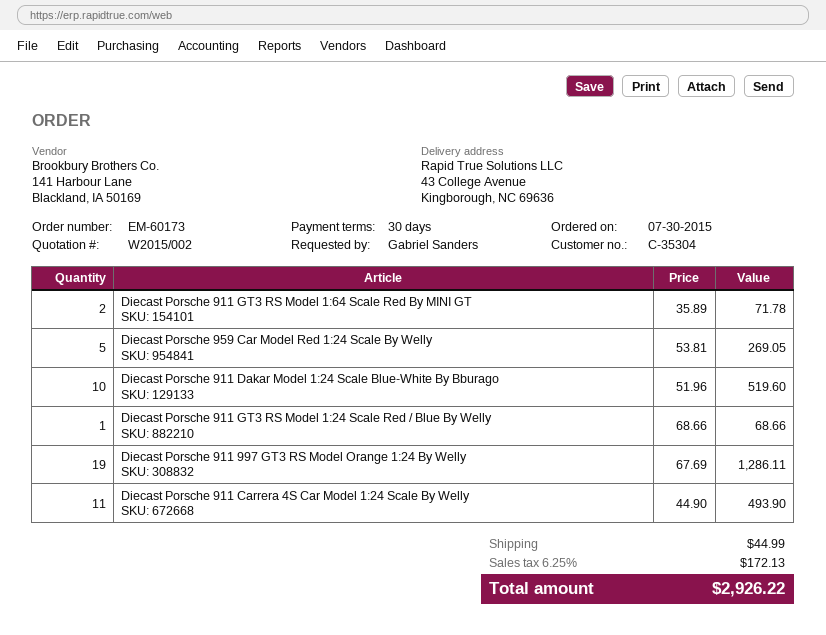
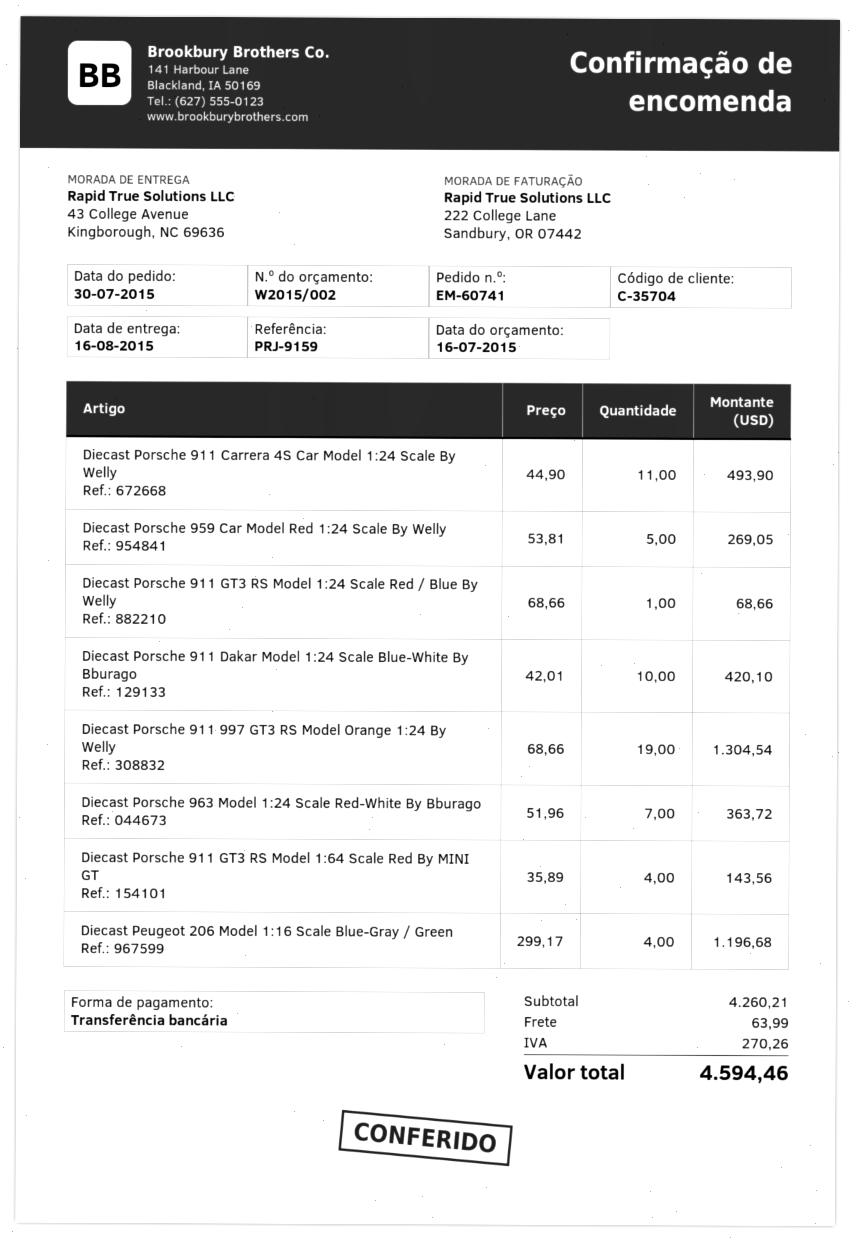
order number: EM-60173 -> EM-60741
customer number: C-35304 -> C-35704
Diecast Porsche 911 GT3 RS Model 1:64 Scale Red By MINI GT: 2 x 35.89 = 71.78 -> 4 x 35.89 = 143.56
Diecast Porsche 911 Dakar Model 1:24 Scale Blue-White By Bburago: 10 x 51.96 = 519.60 -> 10 x 42.01 = 420.10
Diecast Porsche 911 997 GT3 RS Model Orange 1:24 By Welly: 19 x 67.69 = 1286.11 -> 19 x 68.66 = 1304.54
Diecast Porsche 963 Model 1:24 Scale Red-White By Bburago: none -> 7 x 51.96 = 363.72
Diecast Peugeot 206 Model 1:16 Scale Blue-Gray / Green: none -> 4 x 299.17 = 1196.68
shipping: 44.99 -> 63.99
tax: 172.13 -> 270.26
total: 2926.22 -> 4594.46

